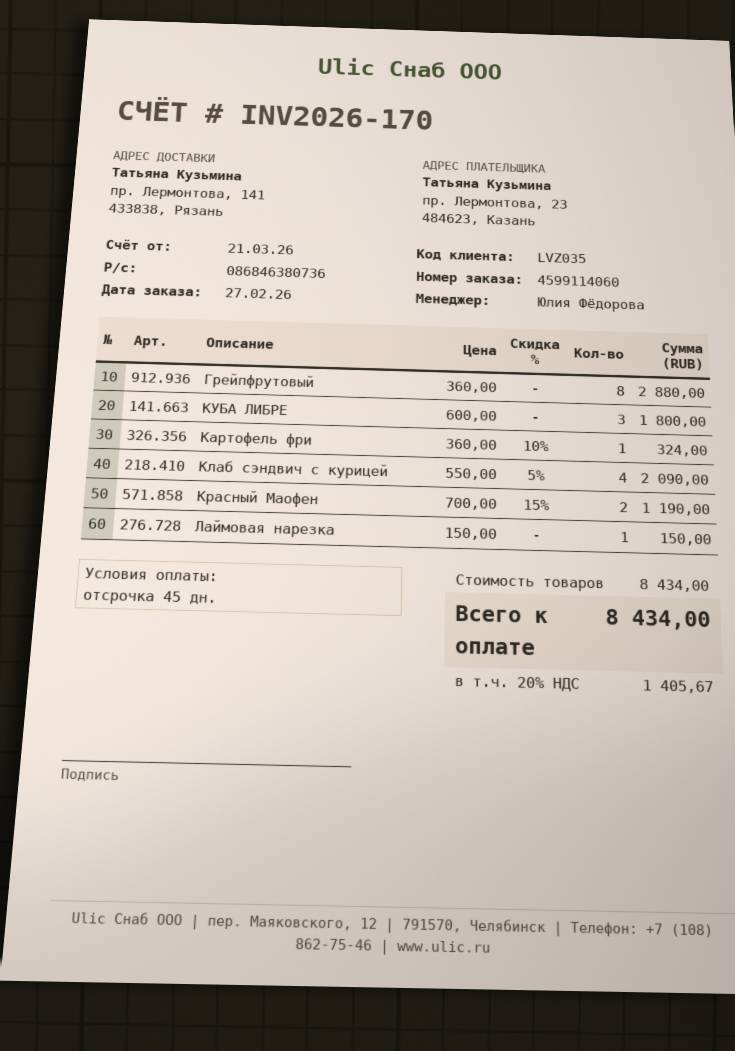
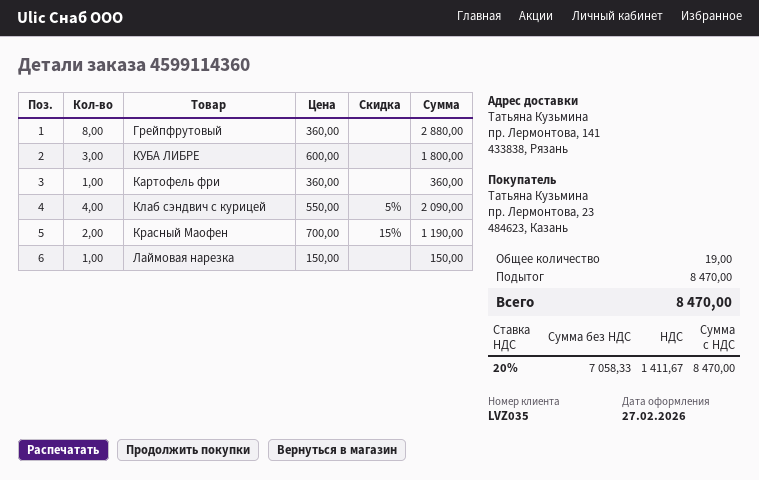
order number: 4599114060 -> 4599114360
Картофель фри: 1 x 360.00 - 10% = 324.00 -> 1 x 360.00 = 360.00
subtotal: 8434.00 -> 8470.00
tax: 20% = 1405.67 -> 20% = 1411.67
total: 8434.00 -> 8470.00

